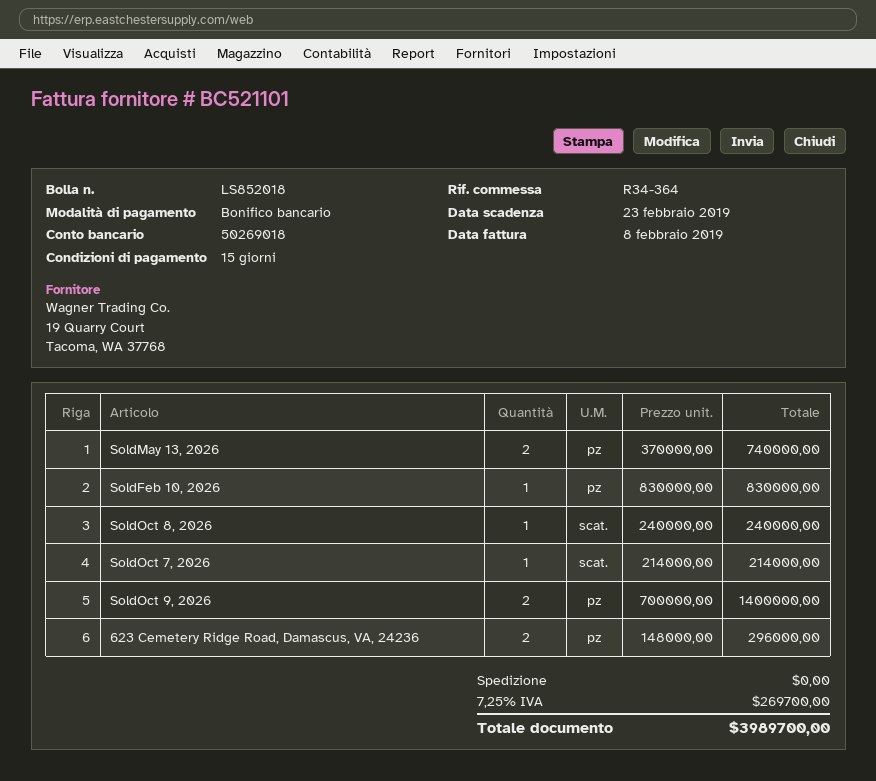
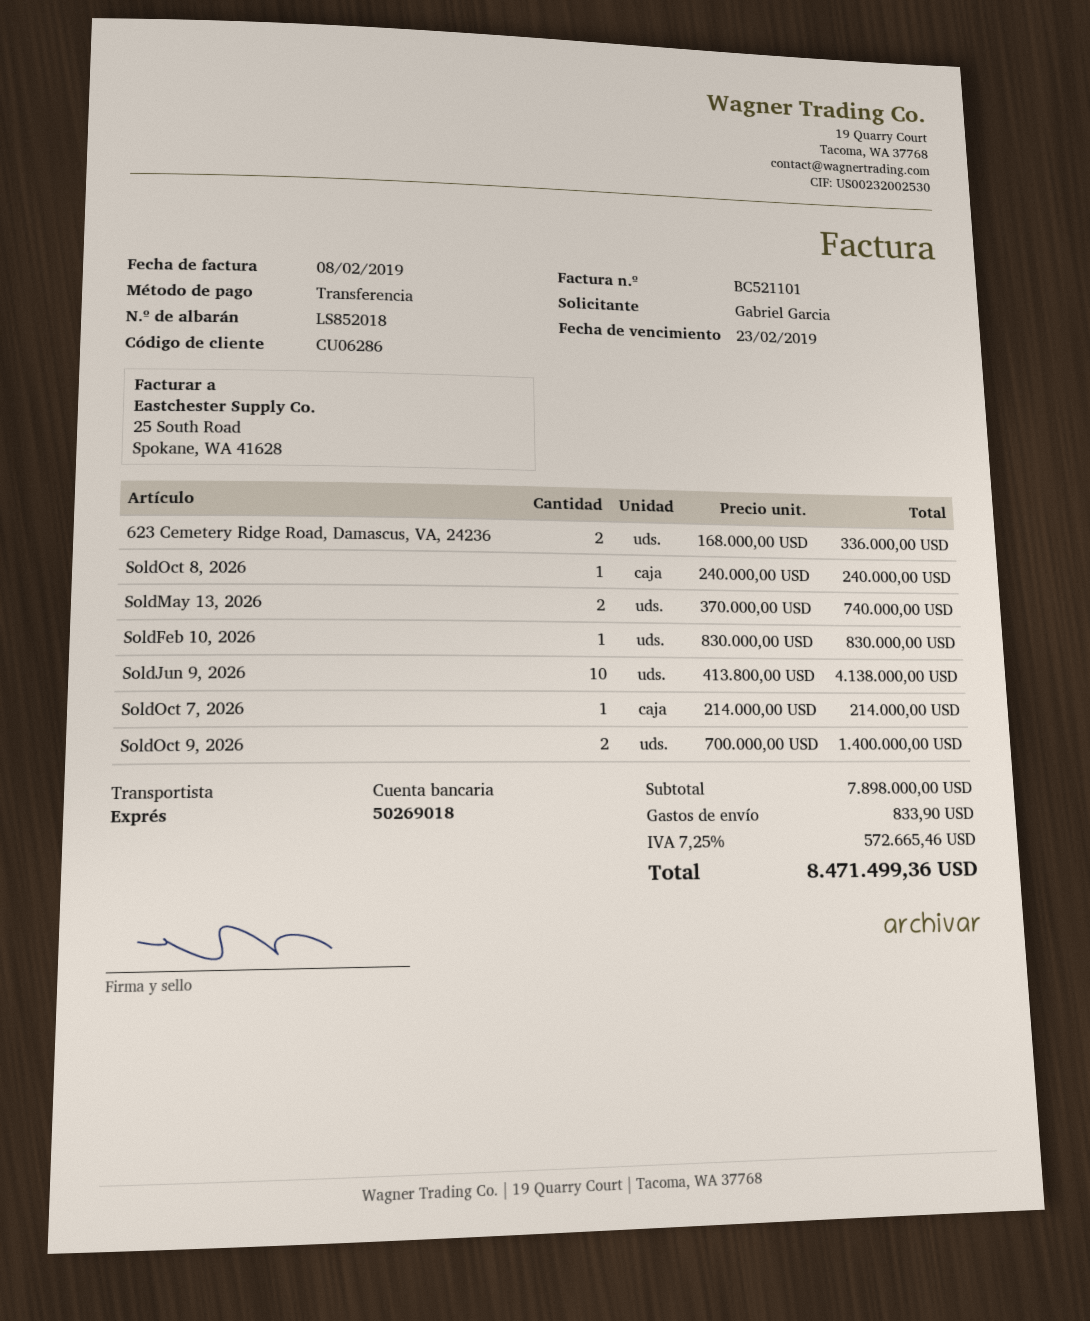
623 Cemetery Ridge Road, Damascus, VA, 24236: 2 x 148000.00 = 296000.00 -> 2 x 168000.00 = 336000.00
SoldJun 9, 2026: none -> 10 x 413800.00 = 4138000.00
shipping: 0.00 -> 833.90
tax: 7.25% = 269700.00 -> 7.25% = 572665.46
total: 3989700.00 -> 8471499.36

